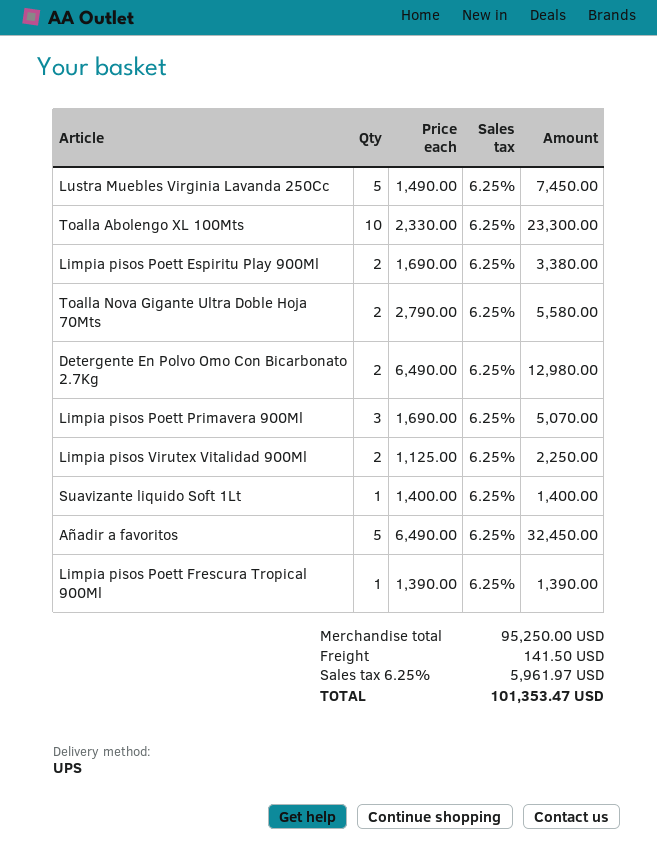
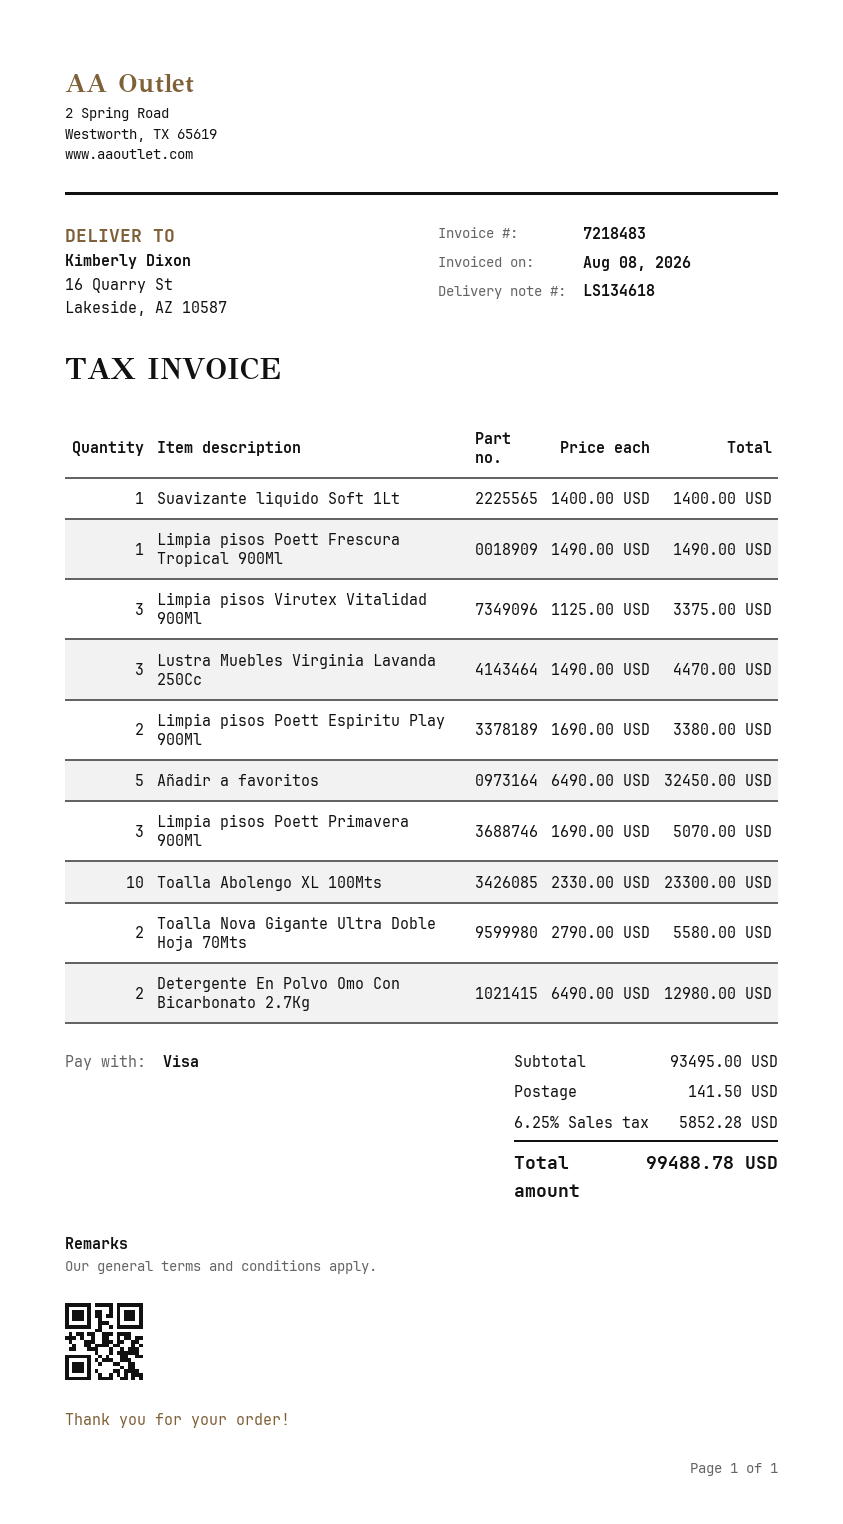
Lustra Muebles Virginia Lavanda 250Cc: 5 x 1490.00 = 7450.00 -> 3 x 1490.00 = 4470.00
Limpia pisos Virutex Vitalidad 900Ml: 2 x 1125.00 = 2250.00 -> 3 x 1125.00 = 3375.00
Limpia pisos Poett Frescura Tropical 900Ml: 1 x 1390.00 = 1390.00 -> 1 x 1490.00 = 1490.00
subtotal: 95250.00 -> 93495.00
tax: 6.25% = 5961.97 -> 6.25% = 5852.28
total: 101353.47 -> 99488.78

